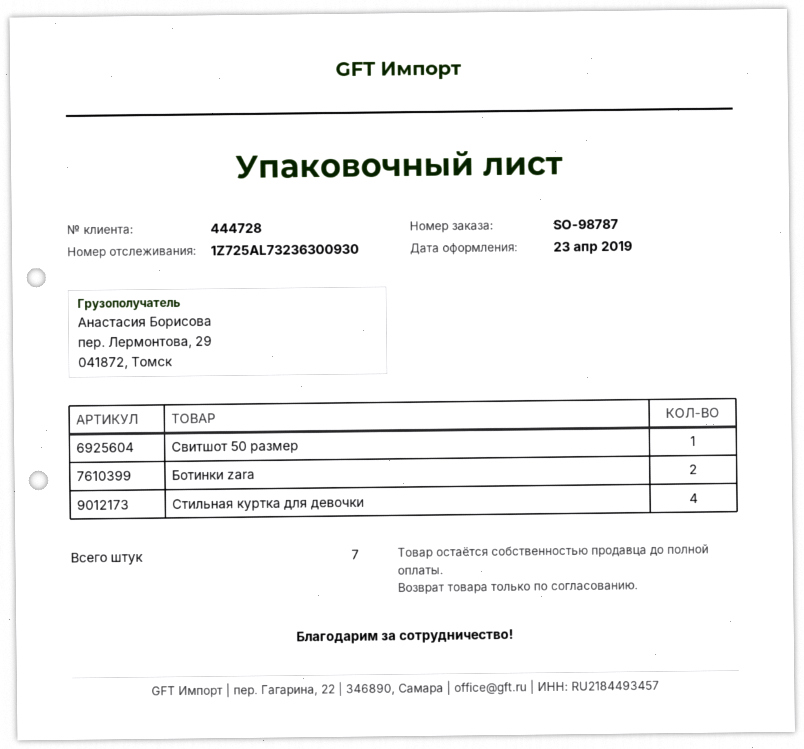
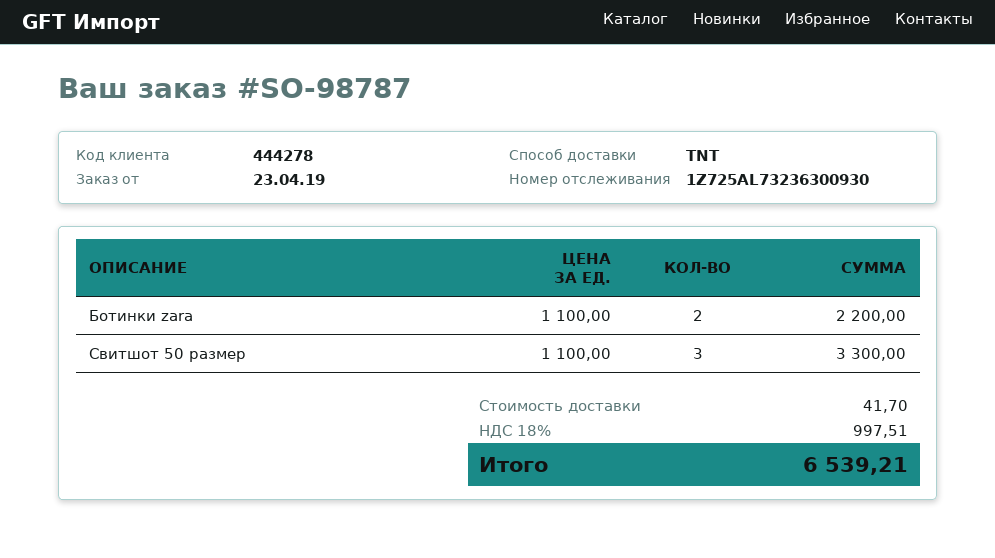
customer number: 444728 -> 444278
Свитшот 50 размер: 1 -> 3
Стильная куртка для девочки: 4 -> none

